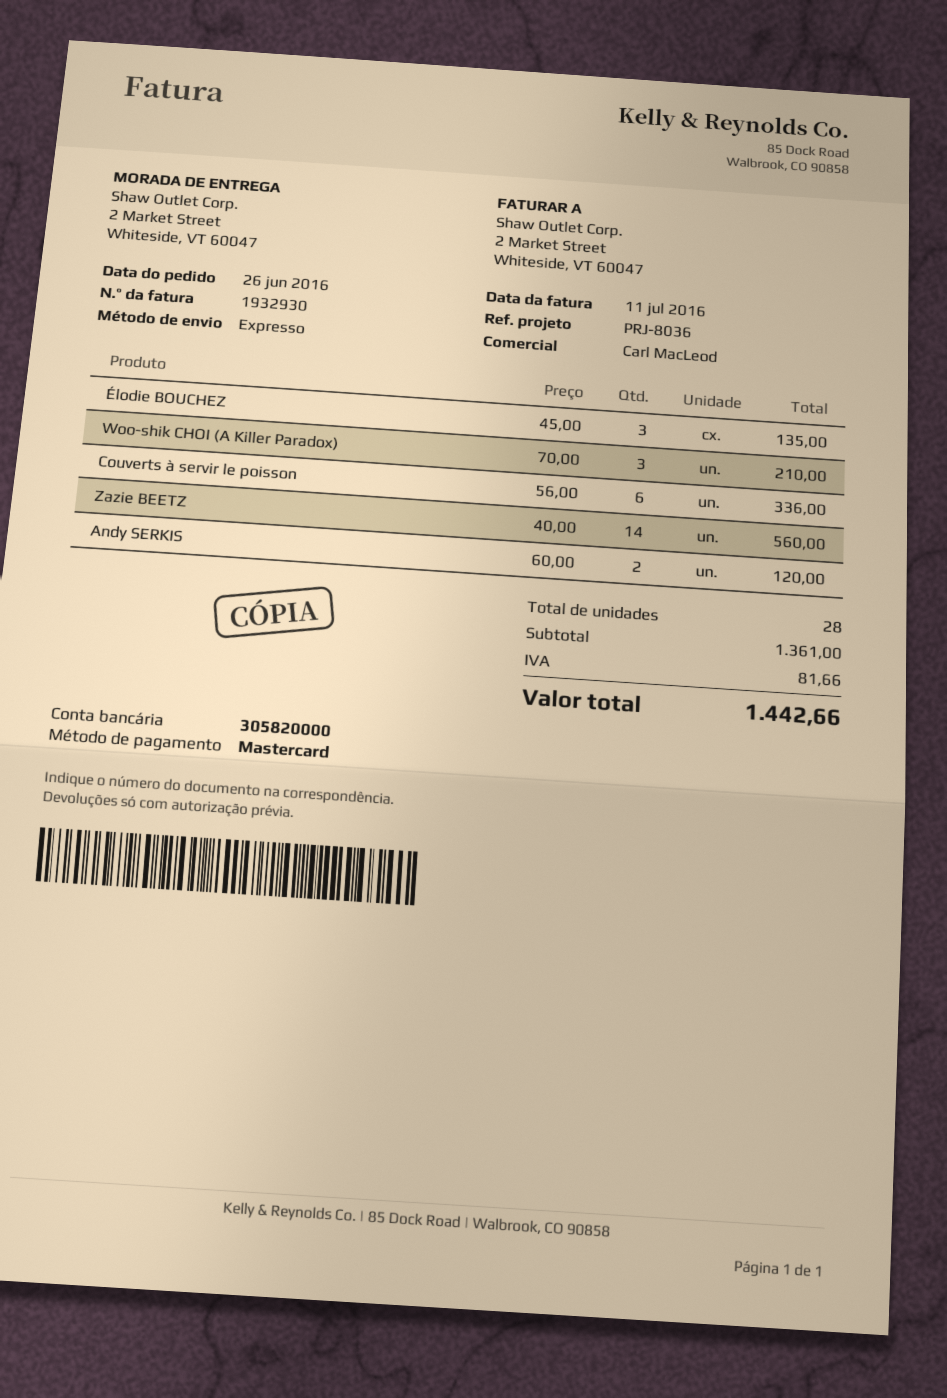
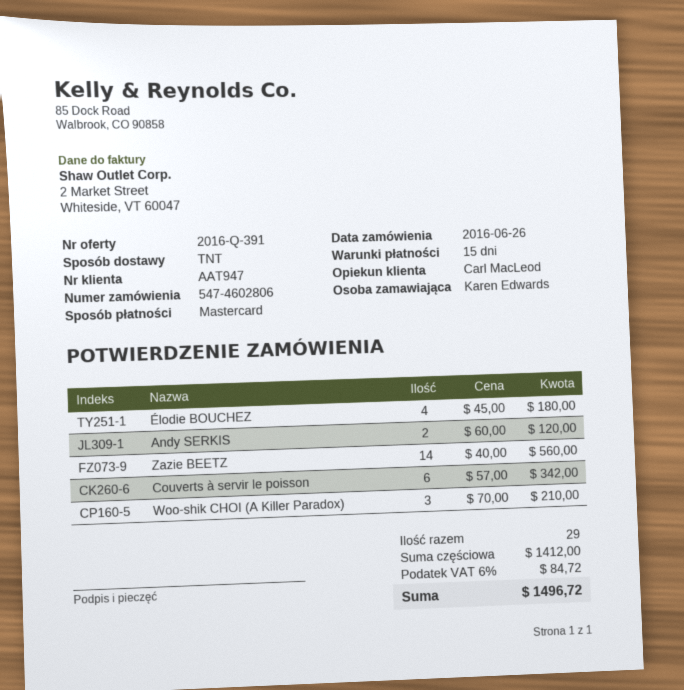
shipping method: express -> TNT
Élodie BOUCHEZ: 3 x 45.00 = 135.00 -> 4 x 45.00 = 180.00
Couverts à servir le poisson: 6 x 56.00 = 336.00 -> 6 x 57.00 = 342.00
total quantity: 28 -> 29
subtotal: 1361.00 -> 1412.00
tax: 81.66 -> 84.72
total: 1442.66 -> 1496.72

